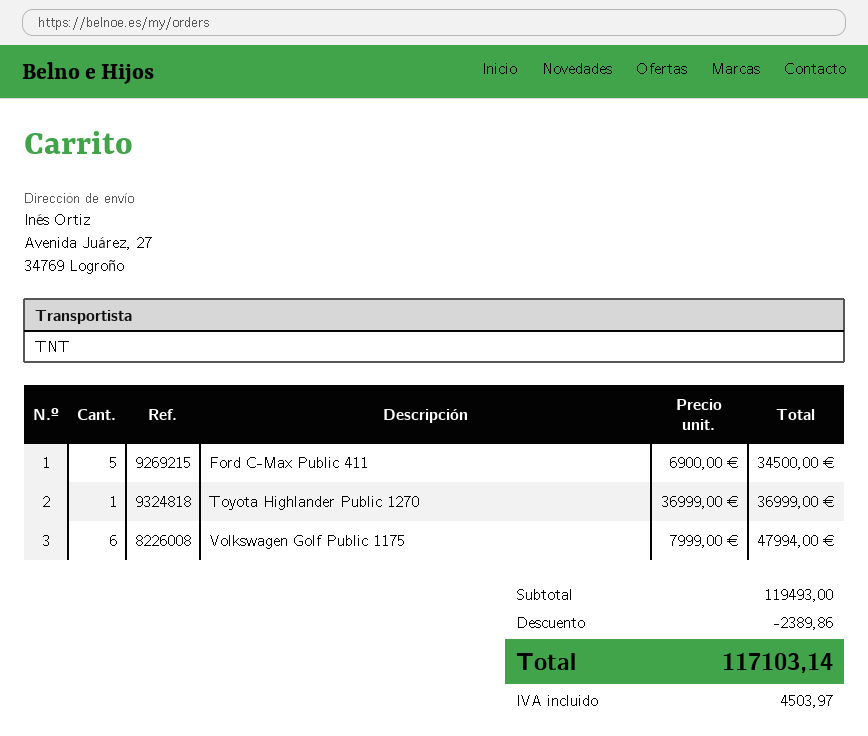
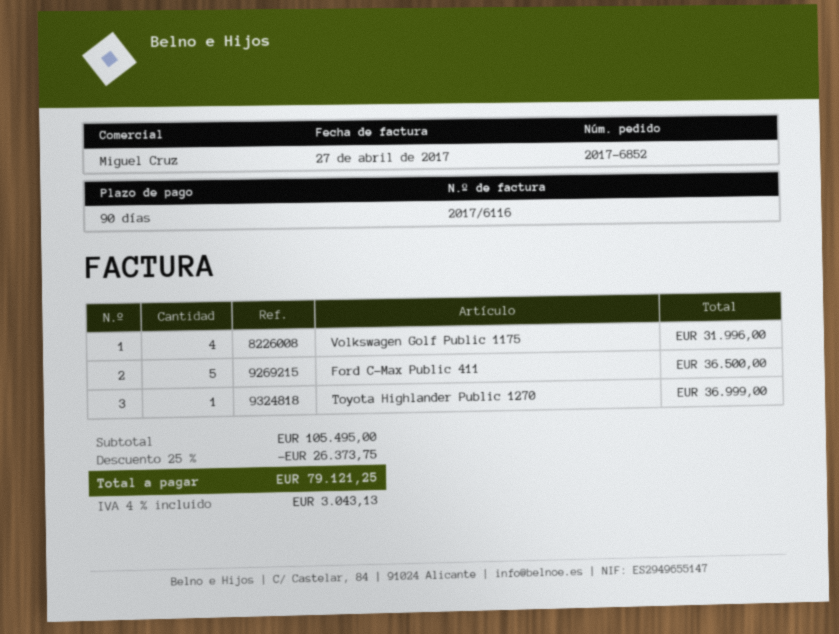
Ford C-Max Public 411: 5 for 34500.00 -> 5 for 36500.00
Volkswagen Golf Public 1175: 6 for 47994.00 -> 4 for 31996.00
subtotal: 119493.00 -> 105495.00
discount: 2389.86 -> 26373.75
tax: 4503.97 -> 3043.13
total: 117103.14 -> 79121.25

